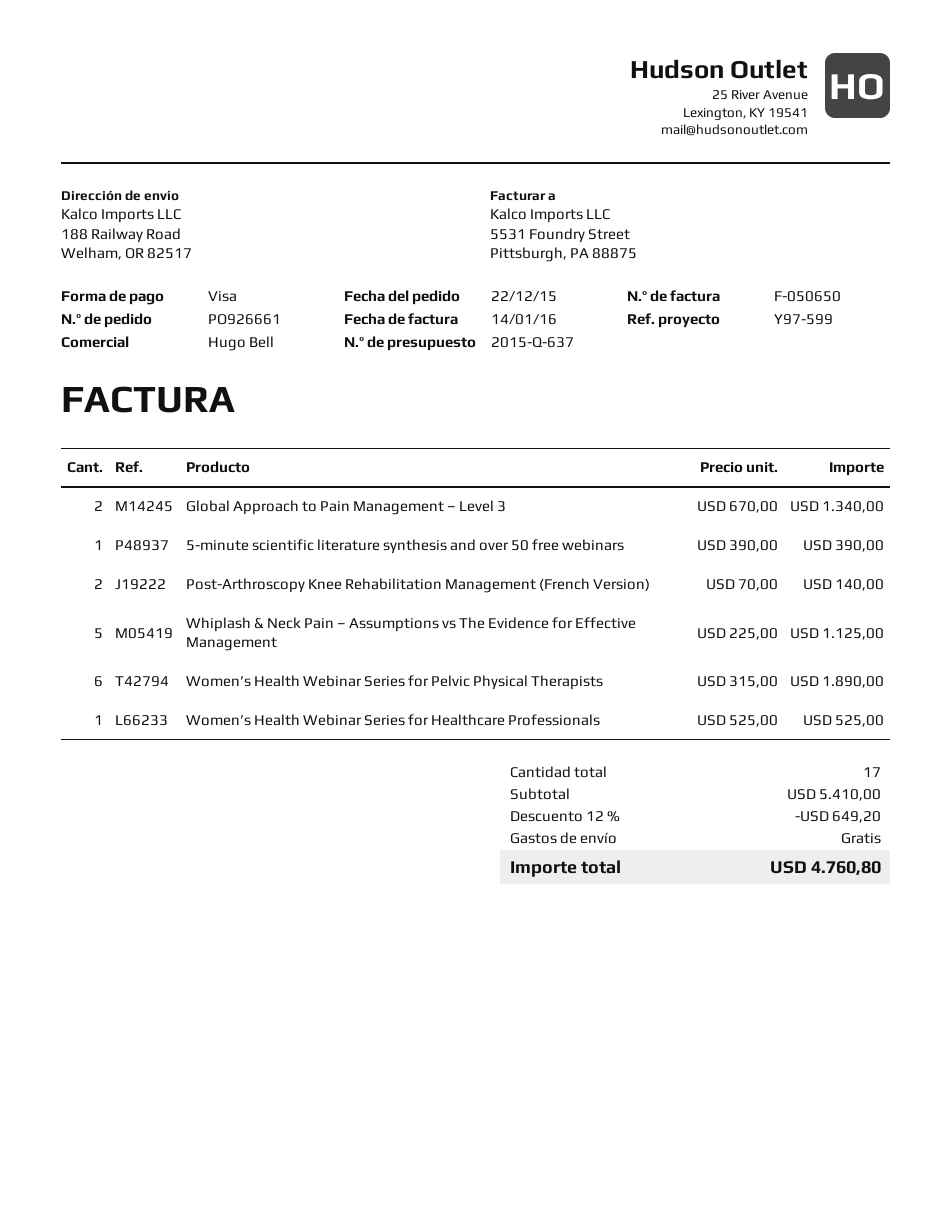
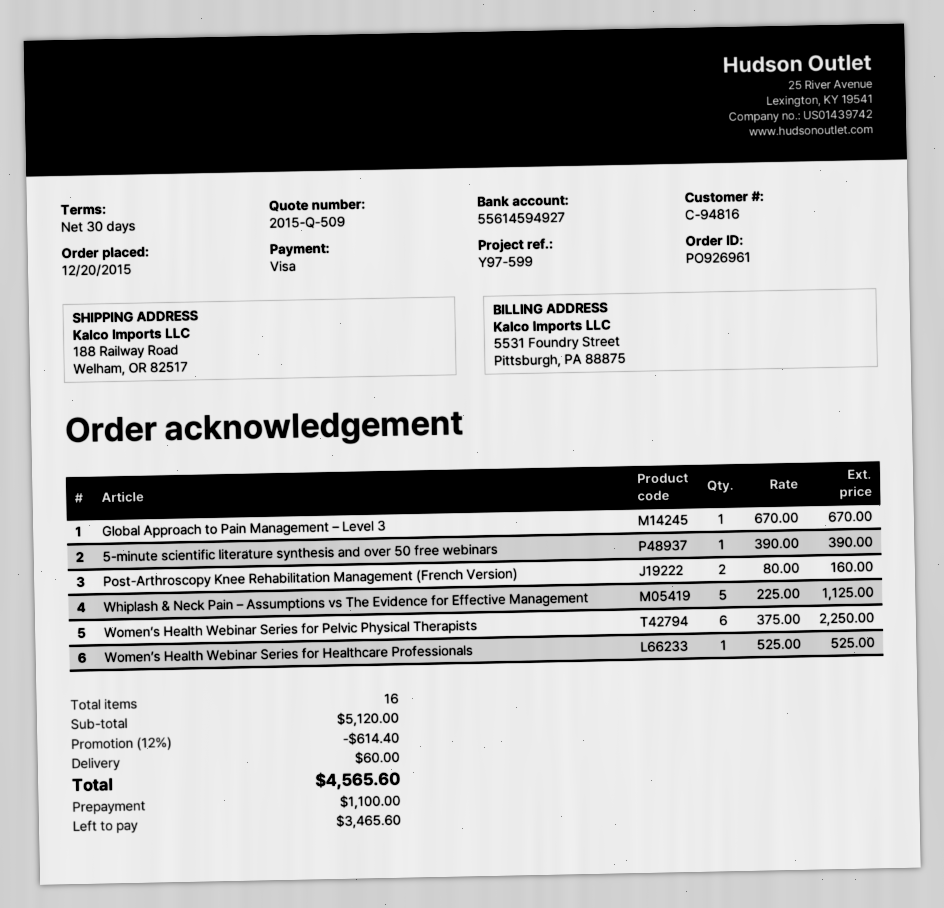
quote number: 2015-Q-637 -> 2015-Q-509
order number: PO926661 -> PO926961
order date: 2015-12-22 -> 2015-12-20
Global Approach to Pain Management – Level 3: 2 x 670.00 = 1340.00 -> 1 x 670.00 = 670.00
Post-Arthroscopy Knee Rehabilitation Management (French Version): 2 x 70.00 = 140.00 -> 2 x 80.00 = 160.00
Women’s Health Webinar Series for Pelvic Physical Therapists: 6 x 315.00 = 1890.00 -> 6 x 375.00 = 2250.00
total quantity: 17 -> 16
subtotal: 5410.00 -> 5120.00
discount: 12% = 649.20 -> 12% = 614.40
shipping: 0.00 -> 60.00
total: 4760.80 -> 4565.60

